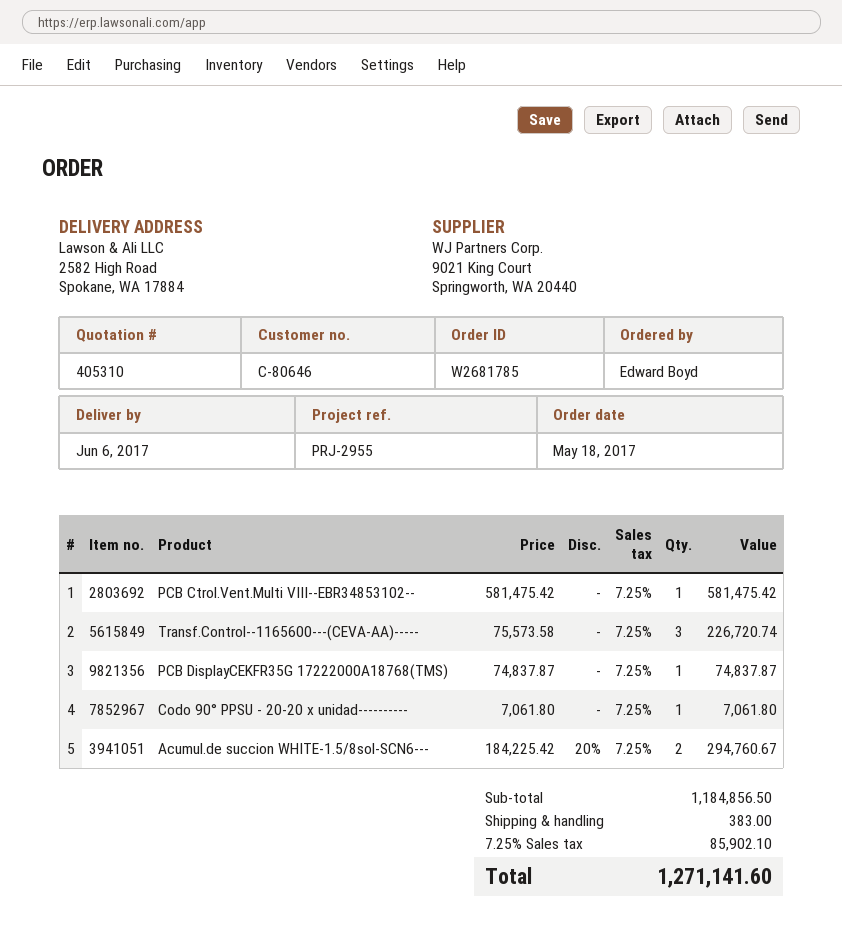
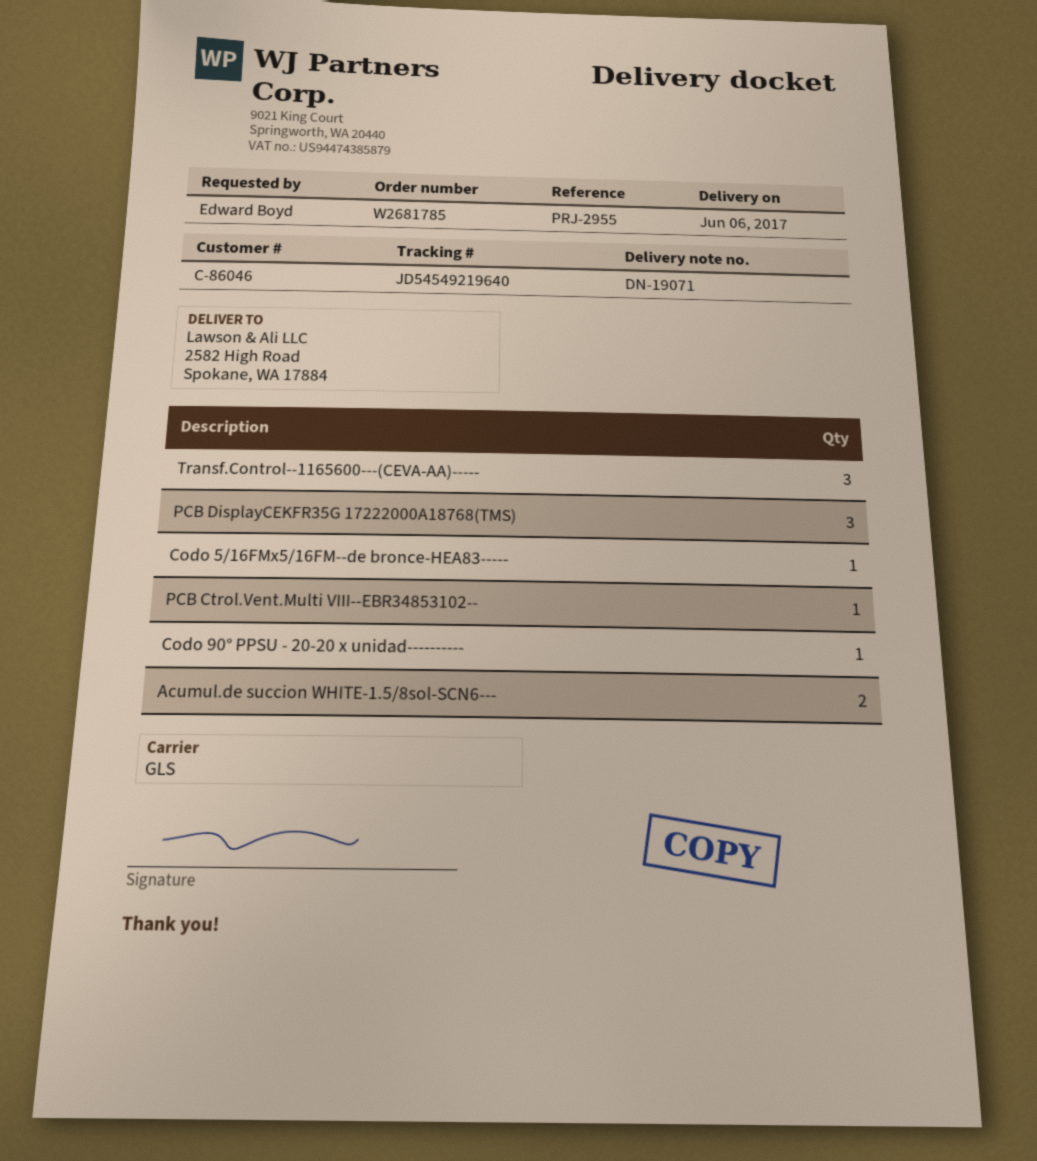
customer number: C-80646 -> C-86046
PCB DisplayCEKFR35G 17222000A18768(TMS): 1 -> 3
Codo 5/16FMx5/16FM--de bronce-HEA83-----: none -> 1

